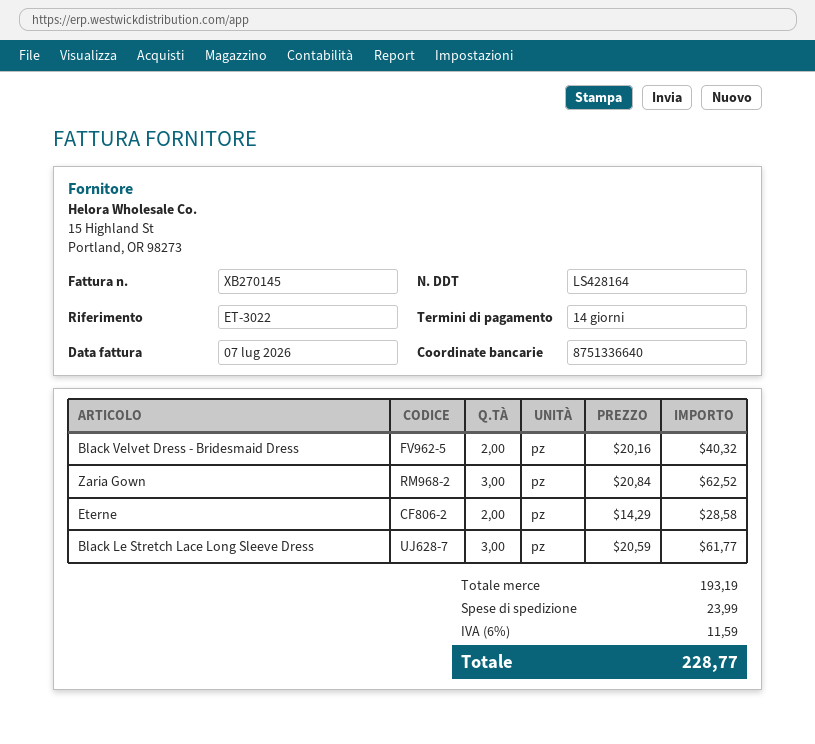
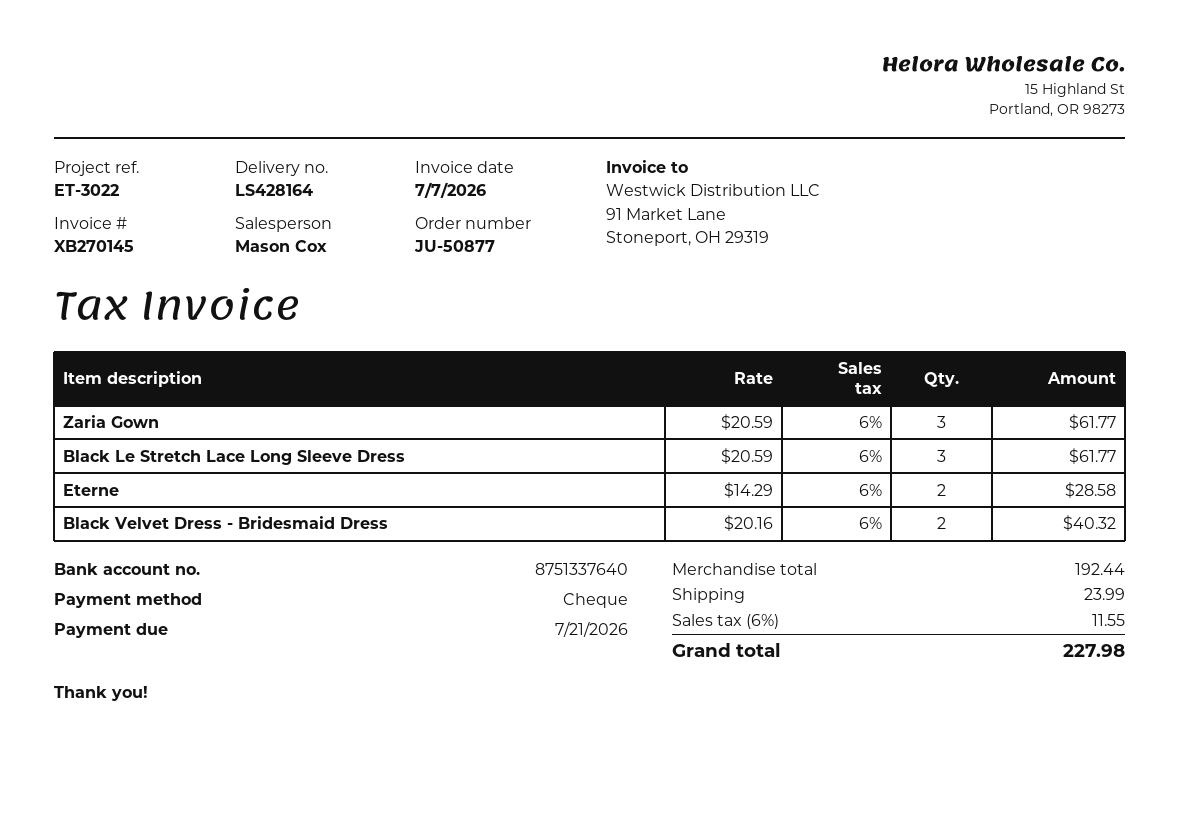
bank account: 8751336640 -> 8751337640
Zaria Gown: 3 x 20.84 = 62.52 -> 3 x 20.59 = 61.77
subtotal: 193.19 -> 192.44
tax: 6% = 11.59 -> 6% = 11.55
total: 228.77 -> 227.98

